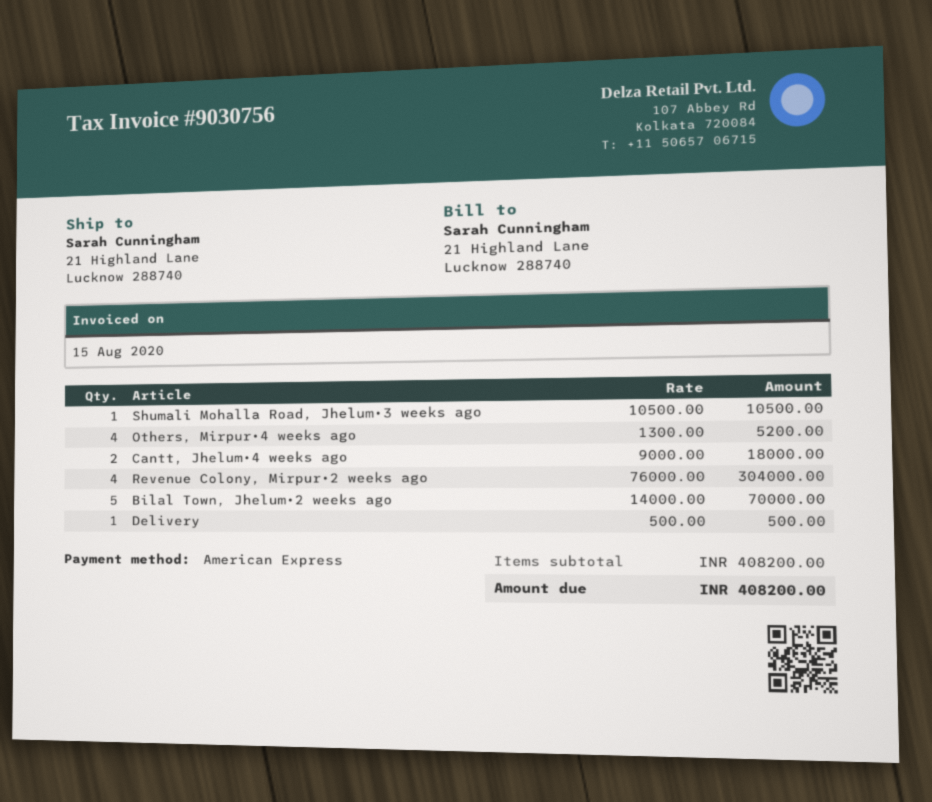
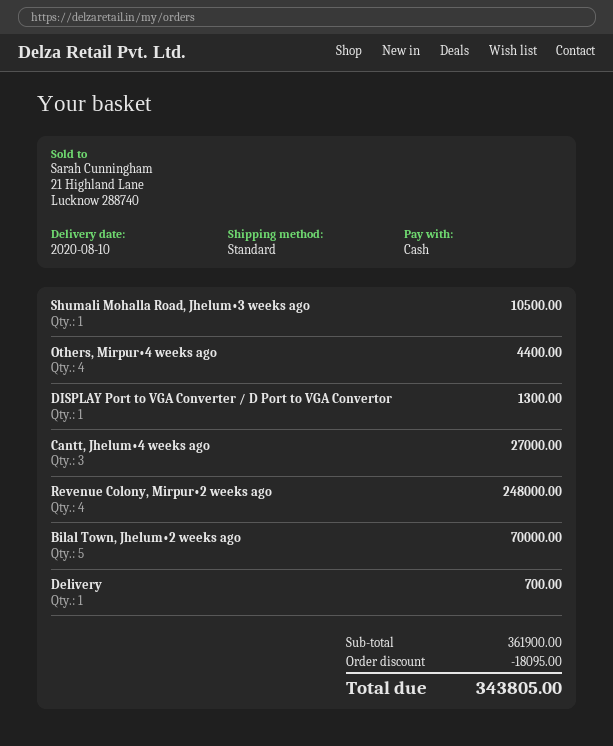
payment method: American Express -> cash
Others, Mirpur•4 weeks ago: 4 for 5200.00 -> 4 for 4400.00
Cantt, Jhelum•4 weeks ago: 2 for 18000.00 -> 3 for 27000.00
Revenue Colony, Mirpur•2 weeks ago: 4 for 304000.00 -> 4 for 248000.00
Delivery: 1 for 500.00 -> 1 for 700.00
DISPLAY Port to VGA Converter / D Port to VGA Convertor: none -> 1 for 1300.00
subtotal: 408200.00 -> 361900.00
discount: none -> 18095.00
total: 408200.00 -> 343805.00

